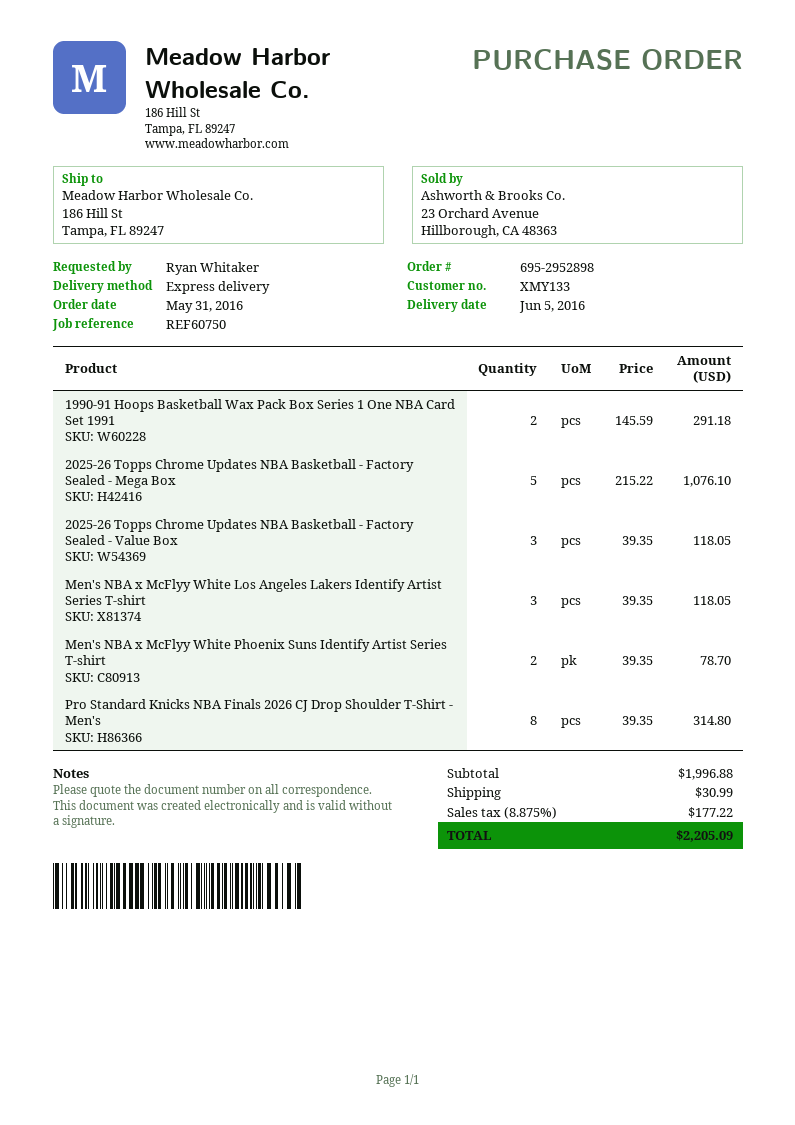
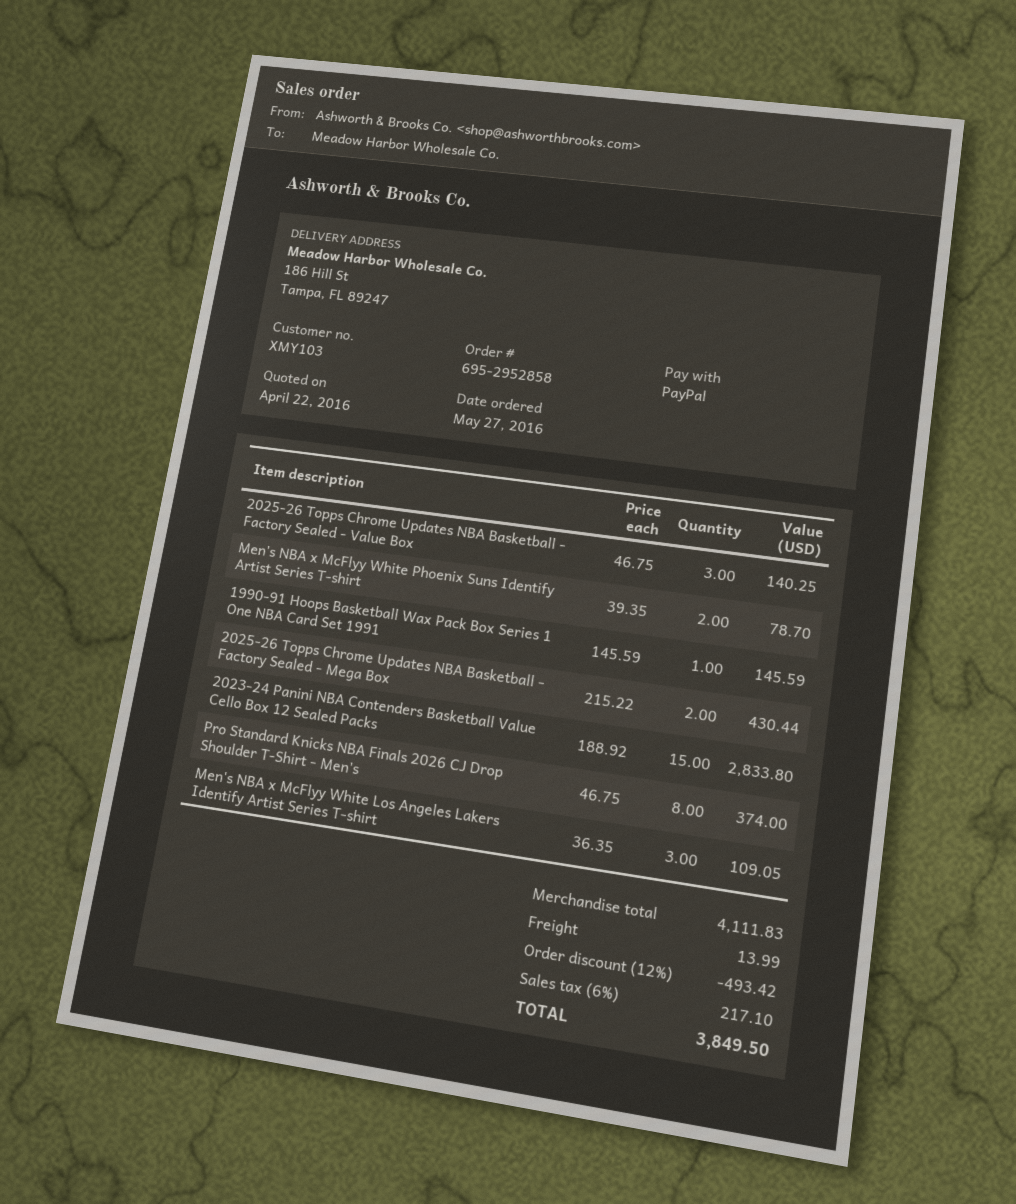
order number: 695-2952898 -> 695-2952858
order date: 2016-05-31 -> 2016-05-27
customer number: XMY133 -> XMY103
1990-91 Hoops Basketball Wax Pack Box Series 1 One NBA Card Set 1991: 2 x 145.59 = 291.18 -> 1 x 145.59 = 145.59
2025-26 Topps Chrome Updates NBA Basketball - Factory Sealed - Mega Box: 5 x 215.22 = 1076.10 -> 2 x 215.22 = 430.44
2025-26 Topps Chrome Updates NBA Basketball - Factory Sealed - Value Box: 3 x 39.35 = 118.05 -> 3 x 46.75 = 140.25
Men's NBA x McFlyy White Los Angeles Lakers Identify Artist Series T-shirt: 3 x 39.35 = 118.05 -> 3 x 36.35 = 109.05
Pro Standard Knicks NBA Finals 2026 CJ Drop Shoulder T-Shirt - Men's: 8 x 39.35 = 314.80 -> 8 x 46.75 = 374.00
2023-24 Panini NBA Contenders Basketball Value Cello Box 12 Sealed Packs: none -> 15 x 188.92 = 2833.80
subtotal: 1996.88 -> 4111.83
discount: none -> 12% = 493.42
shipping: 30.99 -> 13.99
tax: 8.875% = 177.22 -> 6% = 217.10
total: 2205.09 -> 3849.50

